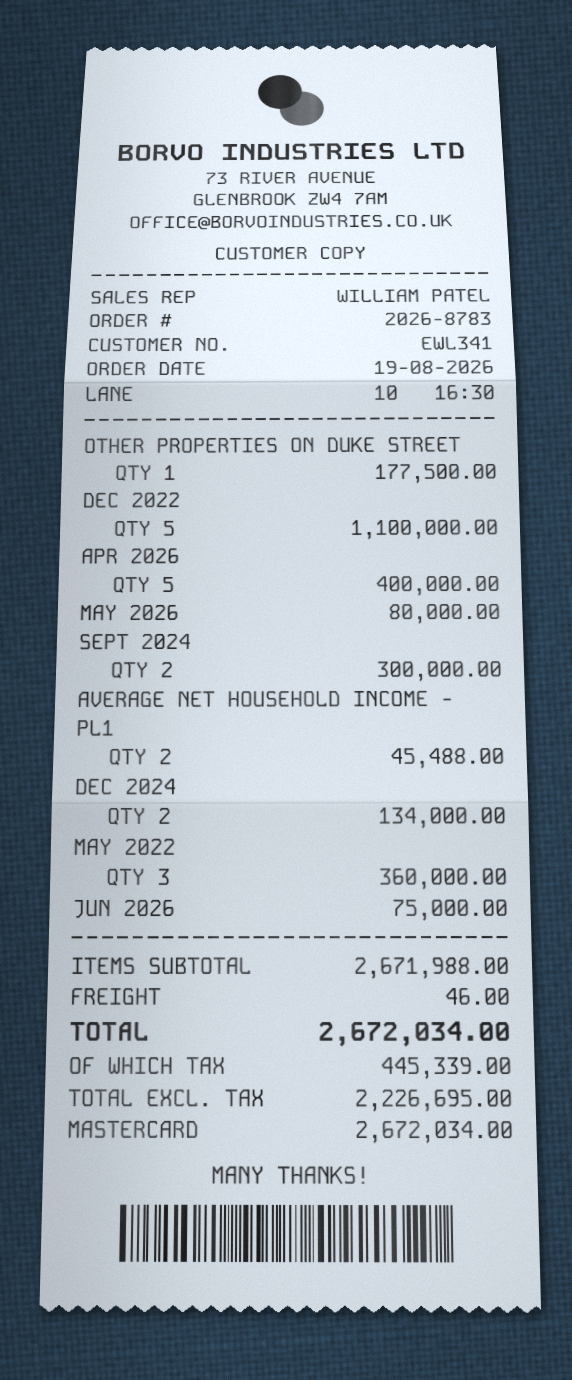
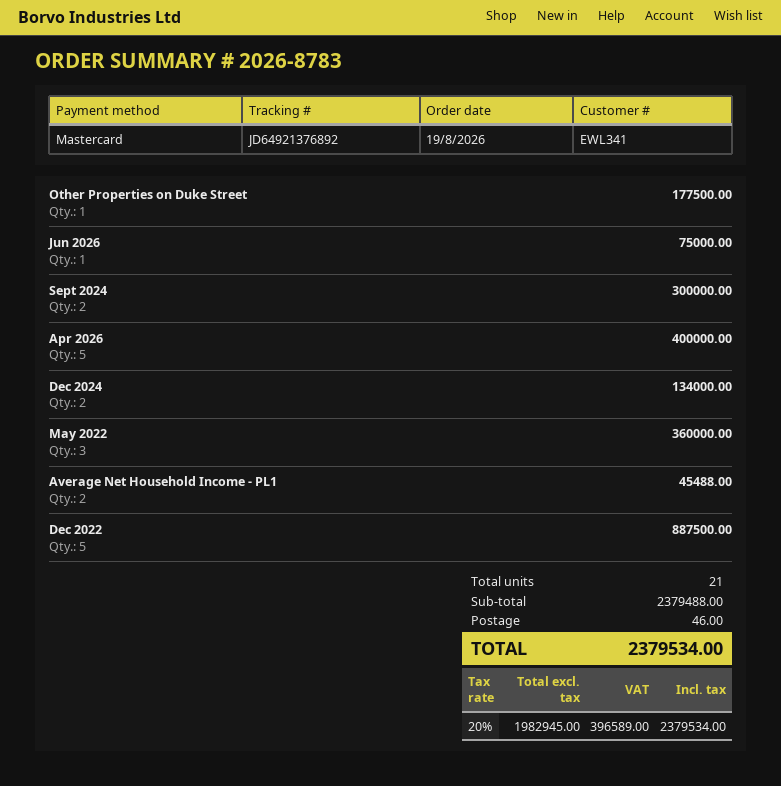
DEC 2022: 5 for 1100000.00 -> 5 for 887500.00
MAY 2026: 1 for 80000.00 -> none
subtotal: 2671988.00 -> 2379488.00
net: 2226695.00 -> 1982945.00
tax: 445339.00 -> 396589.00
total: 2672034.00 -> 2379534.00

